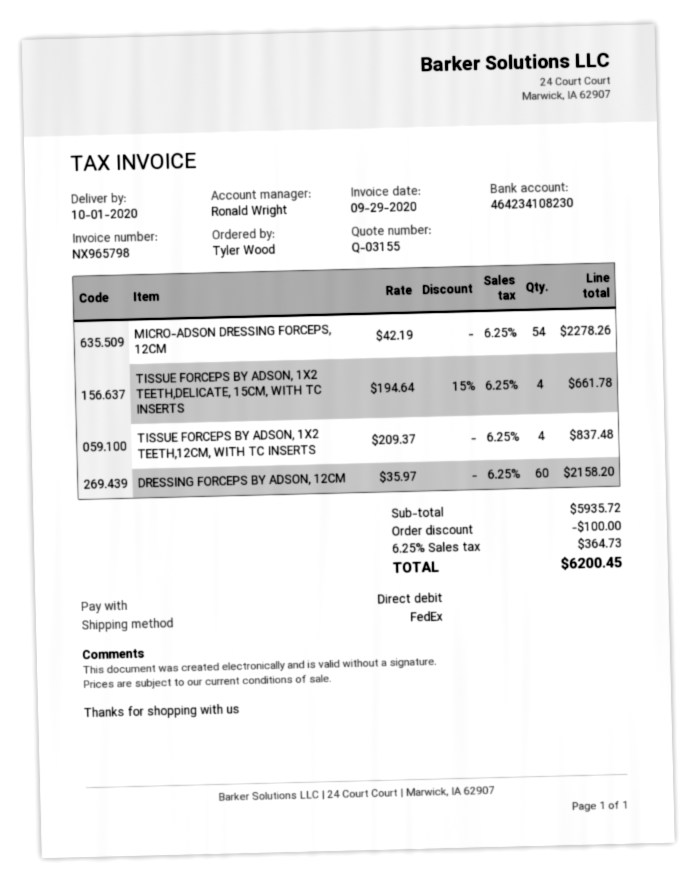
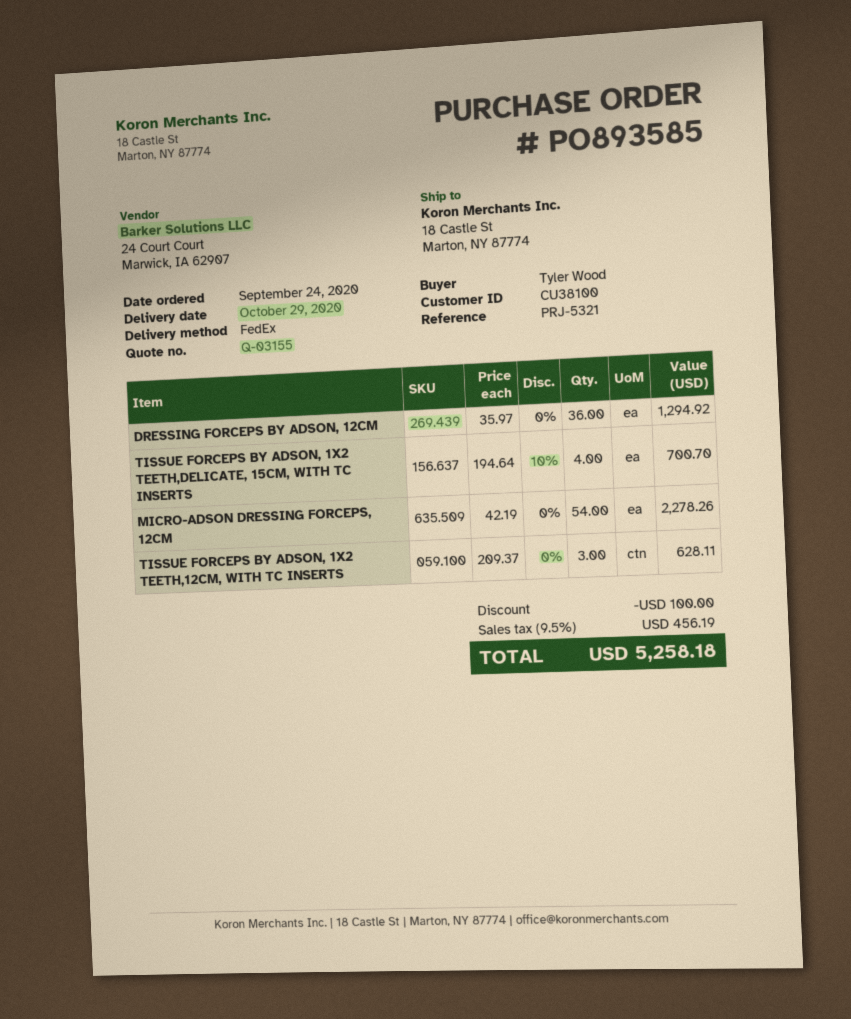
delivery date: 2020-10-01 -> 2020-10-29
TISSUE FORCEPS BY ADSON, 1X2 TEETH,DELICATE, 15CM, WITH TC INSERTS: 4 x 194.64 - 15% = 661.78 -> 4 x 194.64 - 10% = 700.70
TISSUE FORCEPS BY ADSON, 1X2 TEETH,12CM, WITH TC INSERTS: 4 x 209.37 = 837.48 -> 3 x 209.37 = 628.11
DRESSING FORCEPS BY ADSON, 12CM: 60 x 35.97 = 2158.20 -> 36 x 35.97 = 1294.92
tax: 6.25% = 364.73 -> 9.5% = 456.19
total: 6200.45 -> 5258.18

